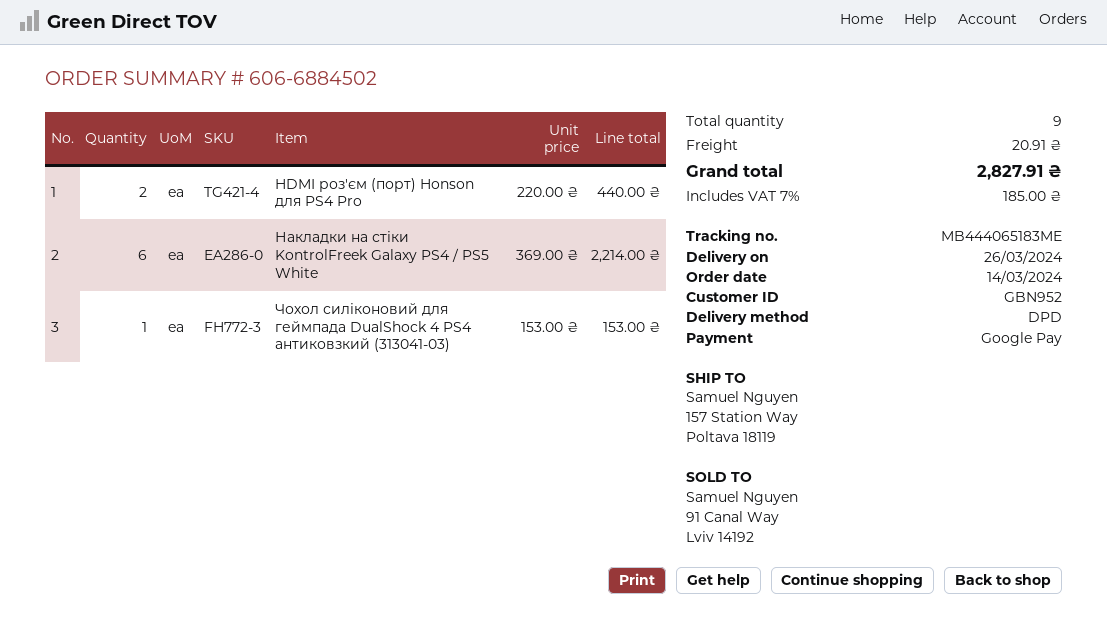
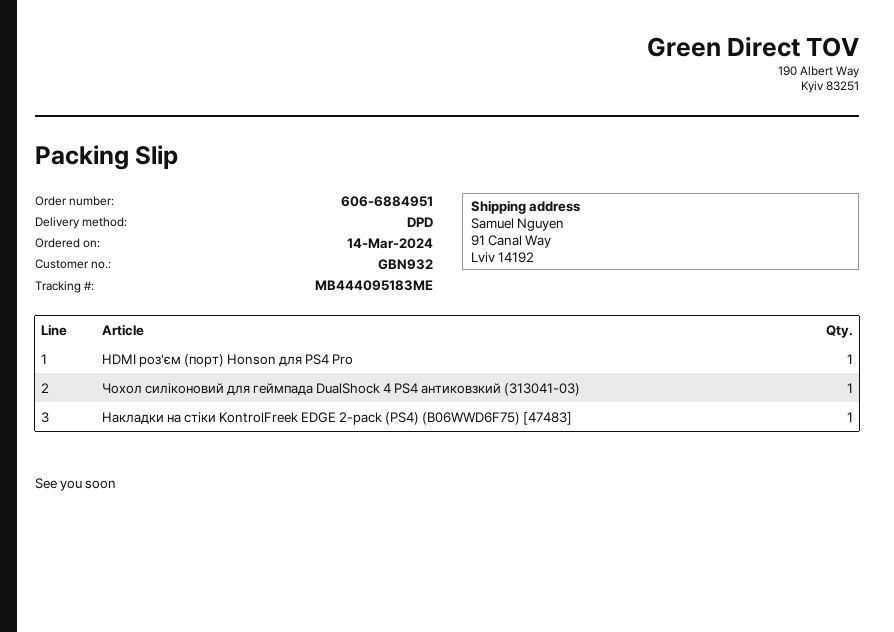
order number: 606-6884502 -> 606-6884951
customer number: GBN952 -> GBN932
tracking number: MB444065183ME -> MB444095183ME
ship to: 157 Station Way, Poltava 18119 -> 91 Canal Way, Lviv 14192
HDMI роз'єм (порт) Honson для PS4 Pro: 2 -> 1
Накладки на стіки KontrolFreek Galaxy PS4 / PS5 White: 6 -> none
Накладки на стіки KontrolFreek EDGE 2-pack (PS4) (B06WWD6F75) [47483]: none -> 1

